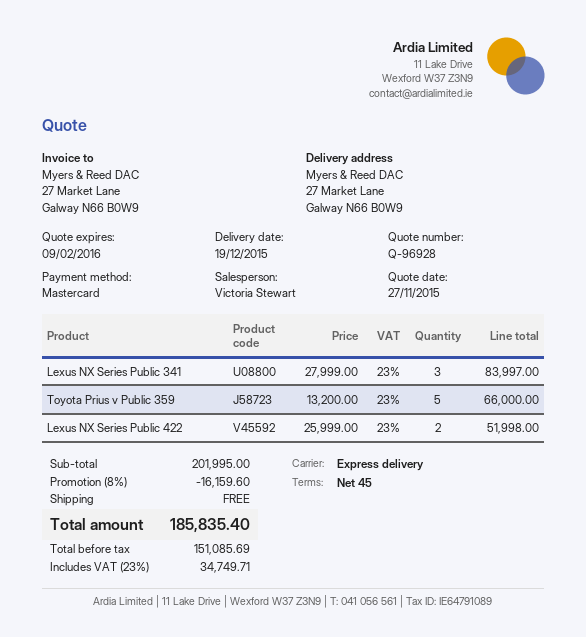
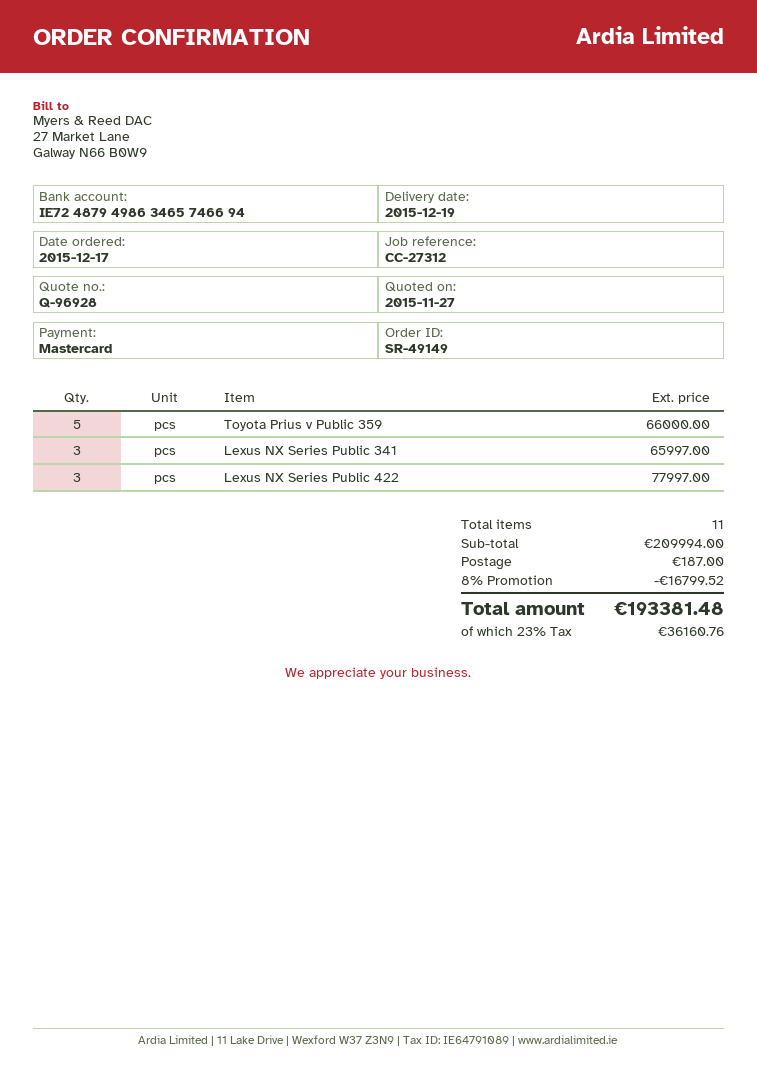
Lexus NX Series Public 341: 3 for 83997.00 -> 3 for 65997.00
Lexus NX Series Public 422: 2 for 51998.00 -> 3 for 77997.00
subtotal: 201995.00 -> 209994.00
discount: 8% = 16159.60 -> 8% = 16799.52
shipping: 0.00 -> 187.00
tax: 23% = 34749.71 -> 23% = 36160.76
total: 185835.40 -> 193381.48

